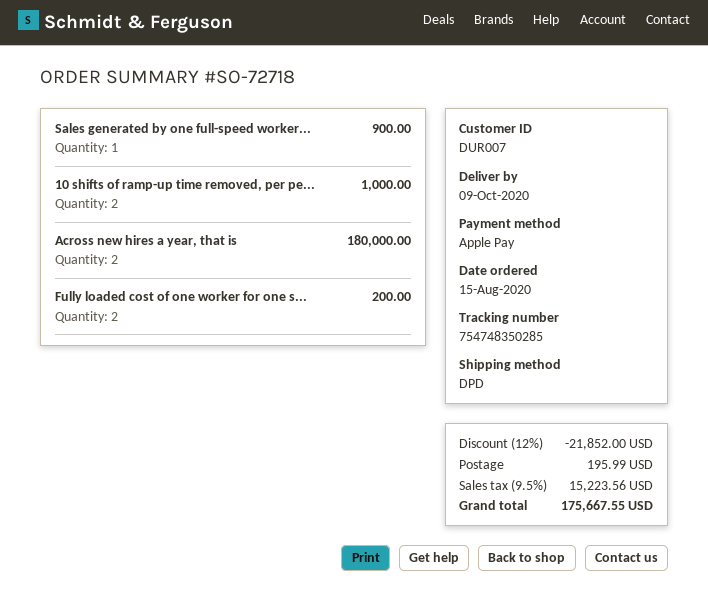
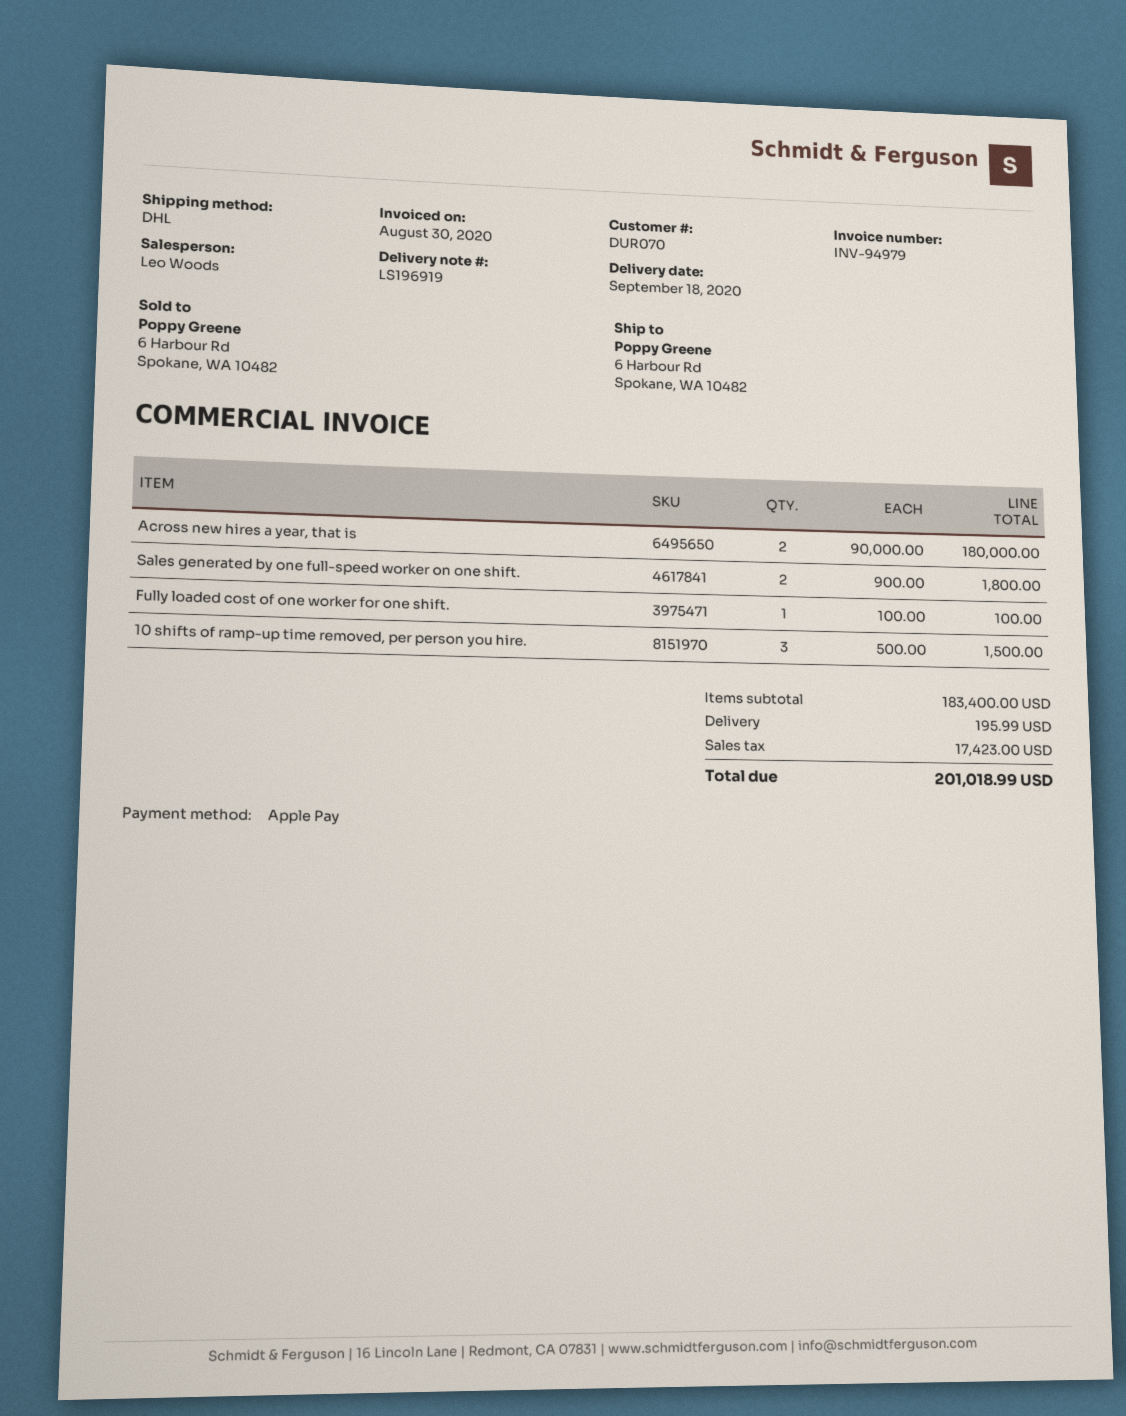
delivery date: 2020-10-09 -> 2020-09-18
customer number: DUR007 -> DUR070
shipping method: DPD -> DHL
Sales generated by one full-speed worker...: 1 for 900.00 -> 2 for 1800.00
10 shifts of ramp-up time removed, per pe...: 2 for 1000.00 -> 3 for 1500.00
Fully loaded cost of one worker for one s...: 2 for 200.00 -> 1 for 100.00
discount: 12% = 21852.00 -> none
tax: 15223.56 -> 17423.00
total: 175667.55 -> 201018.99

